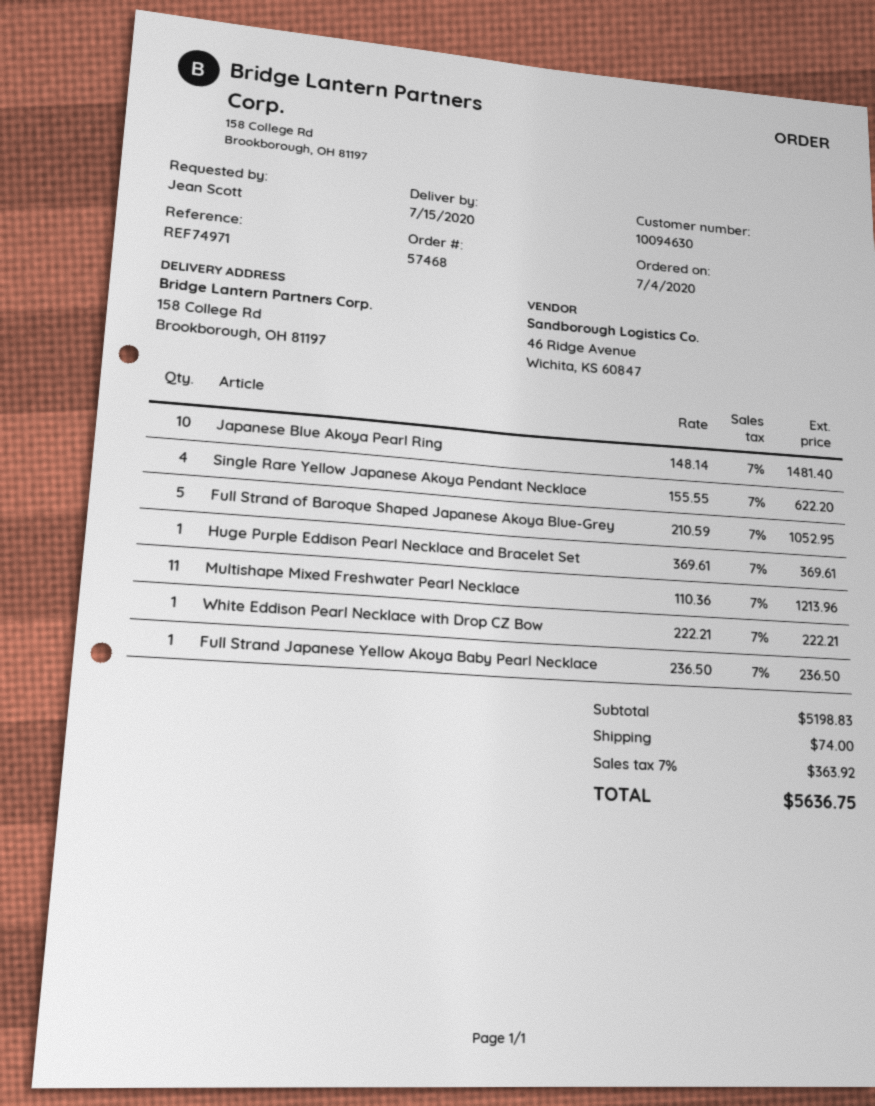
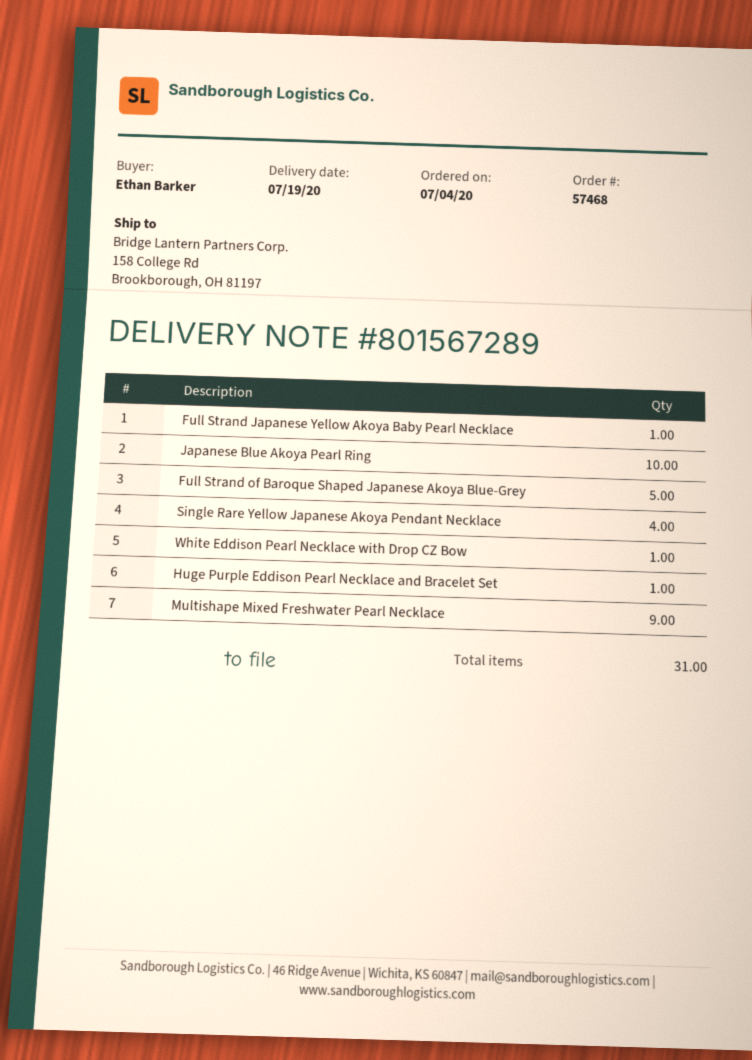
delivery date: 2020-07-15 -> 2020-07-19
ordered by: Jean Scott -> Ethan Barker
Multishape Mixed Freshwater Pearl Necklace: 11 -> 9

